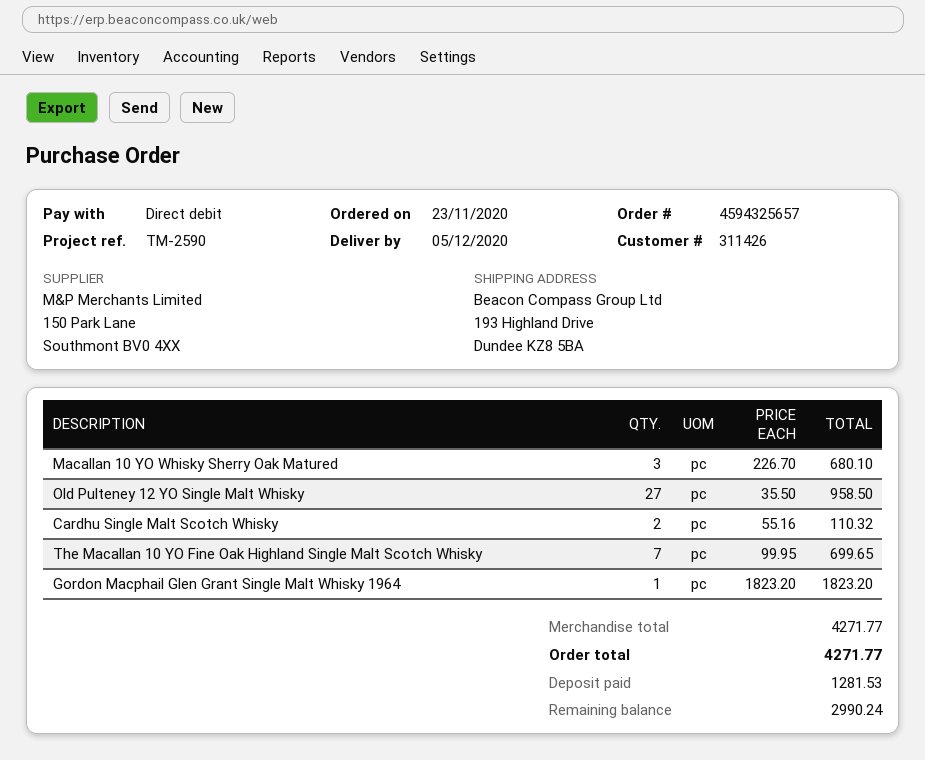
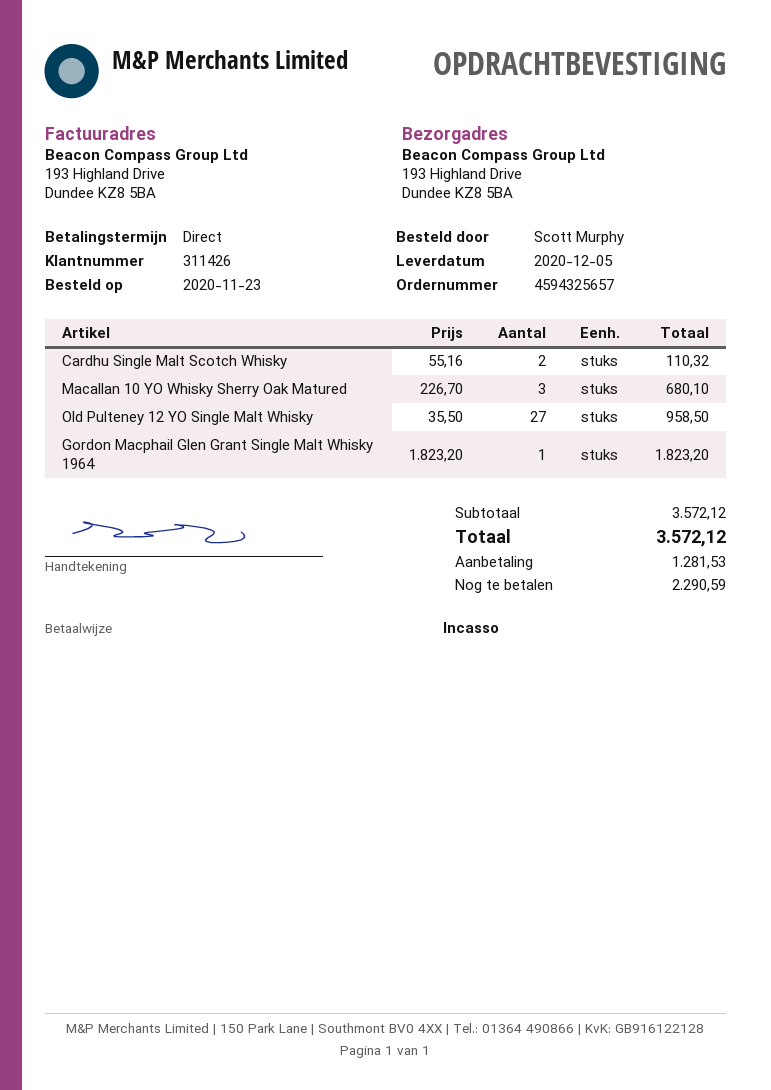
The Macallan 10 YO Fine Oak Highland Single Malt Scotch Whisky: 7 x 99.95 = 699.65 -> none
subtotal: 4271.77 -> 3572.12
total: 4271.77 -> 3572.12
balance: 2990.24 -> 2290.59

